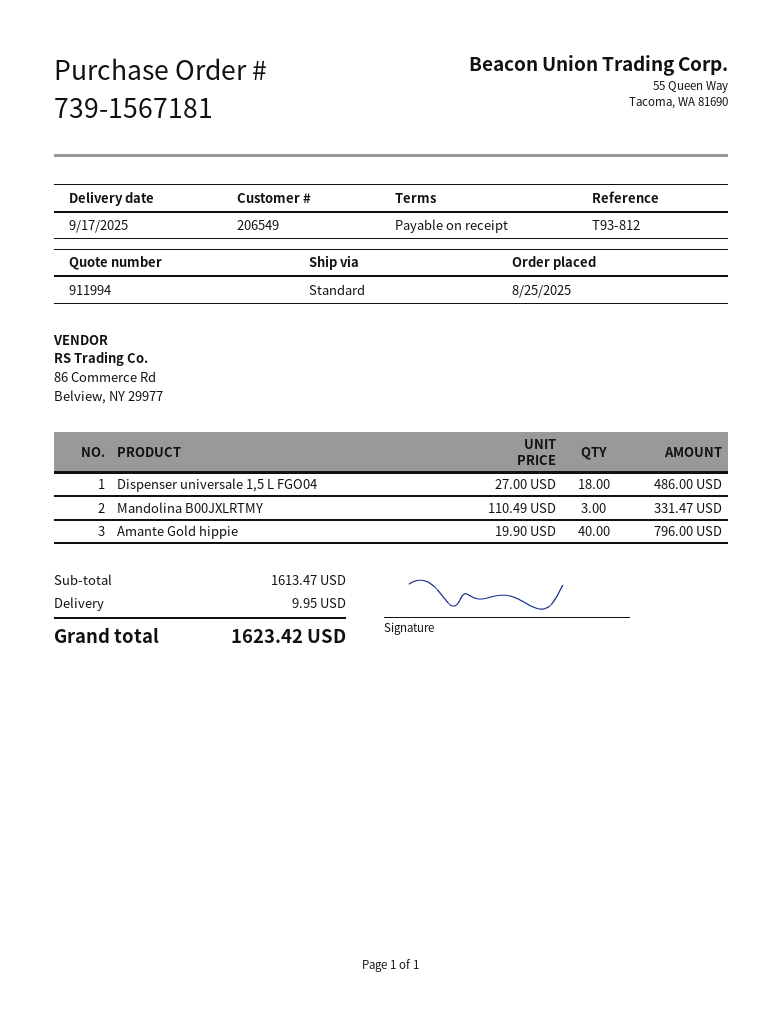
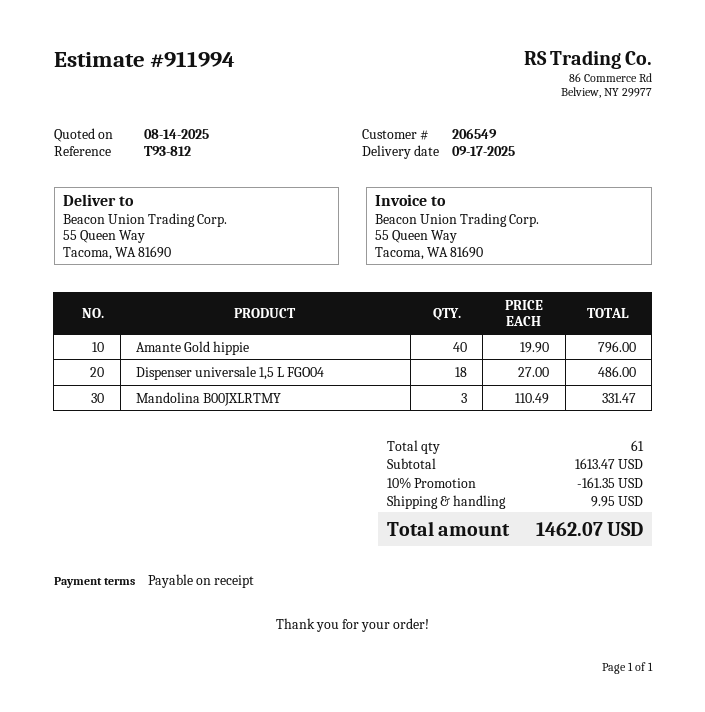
discount: none -> 10% = 161.35
total: 1623.42 -> 1462.07

